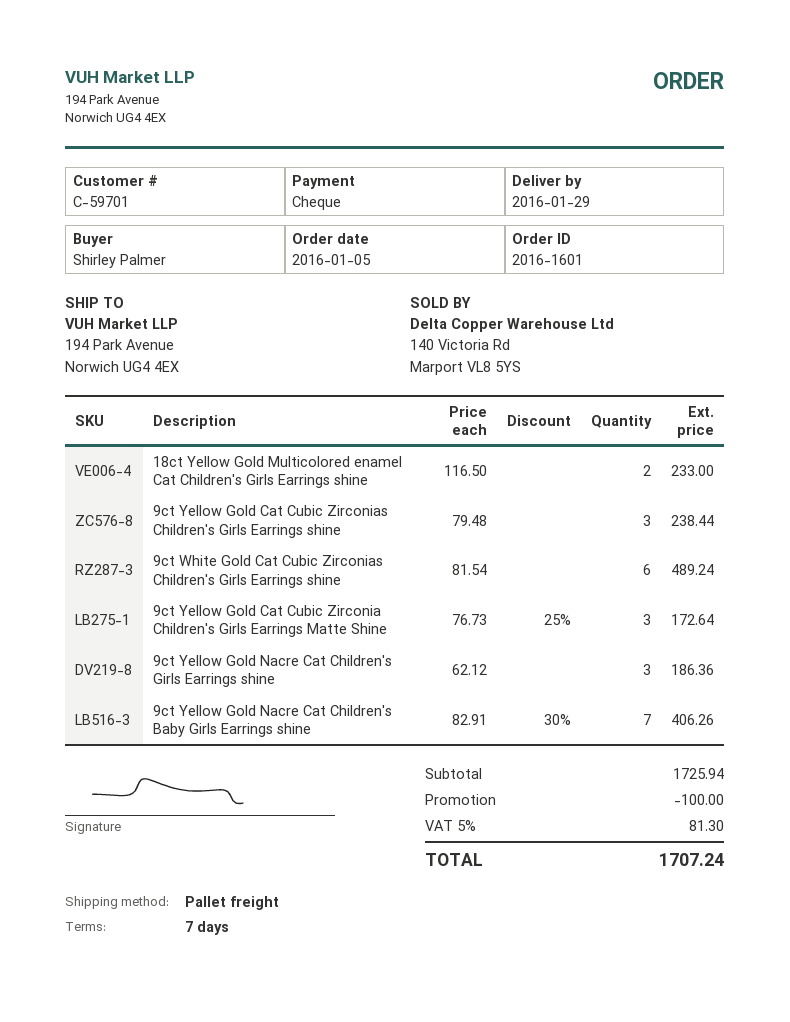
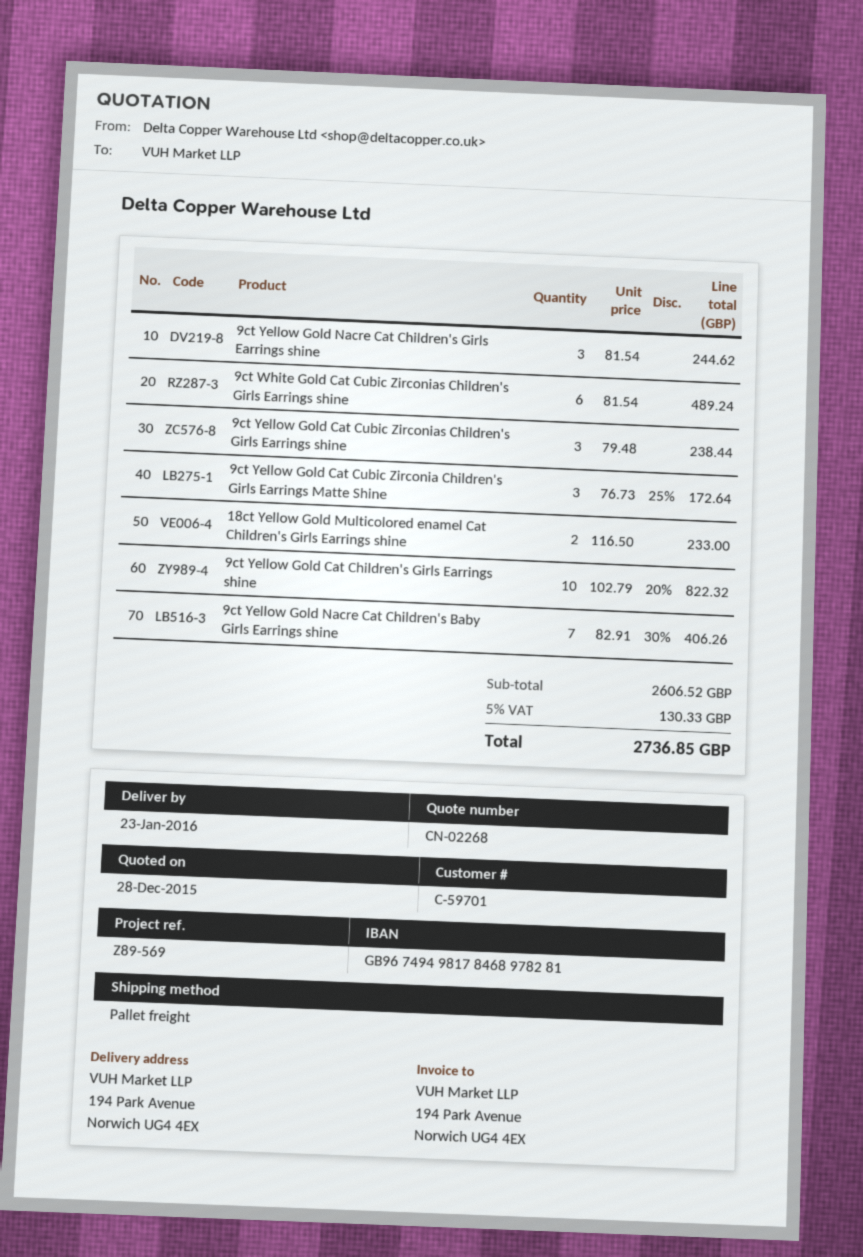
delivery date: 2016-01-29 -> 2016-01-23
9ct Yellow Gold Nacre Cat Children's Girls Earrings shine: 3 x 62.12 = 186.36 -> 3 x 81.54 = 244.62
9ct Yellow Gold Cat Children's Girls Earrings shine: none -> 10 x 102.79 - 20% = 822.32
subtotal: 1725.94 -> 2606.52
discount: 100.00 -> none
tax: 5% = 81.30 -> 5% = 130.33
total: 1707.24 -> 2736.85

